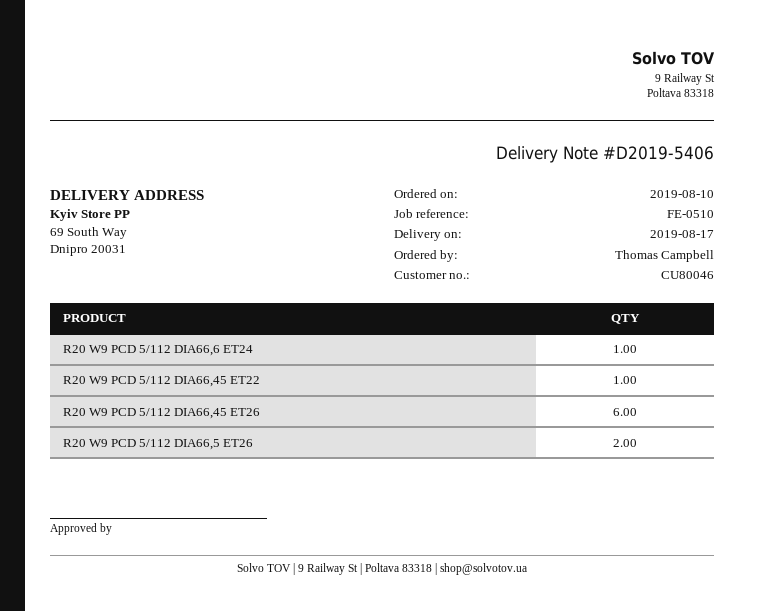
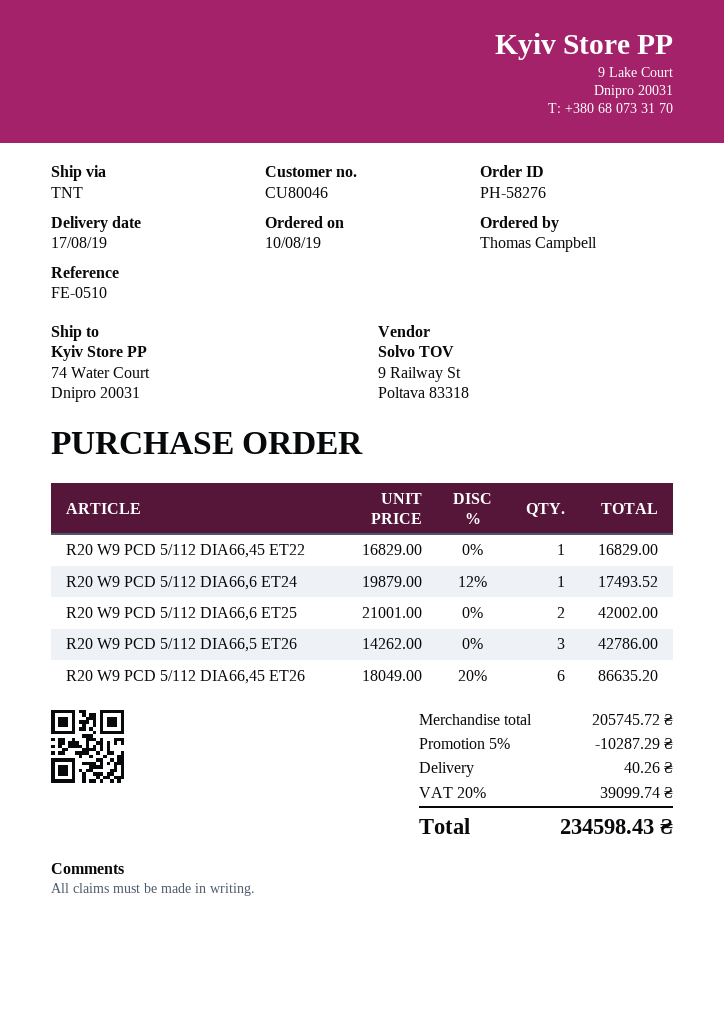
ship to: 69 South Way, Dnipro 20031 -> 74 Water Court, Dnipro 20031
R20 W9 PCD 5/112 DIA66,5 ET26: 2 -> 3
R20 W9 PCD 5/112 DIA66,6 ET25: none -> 2

